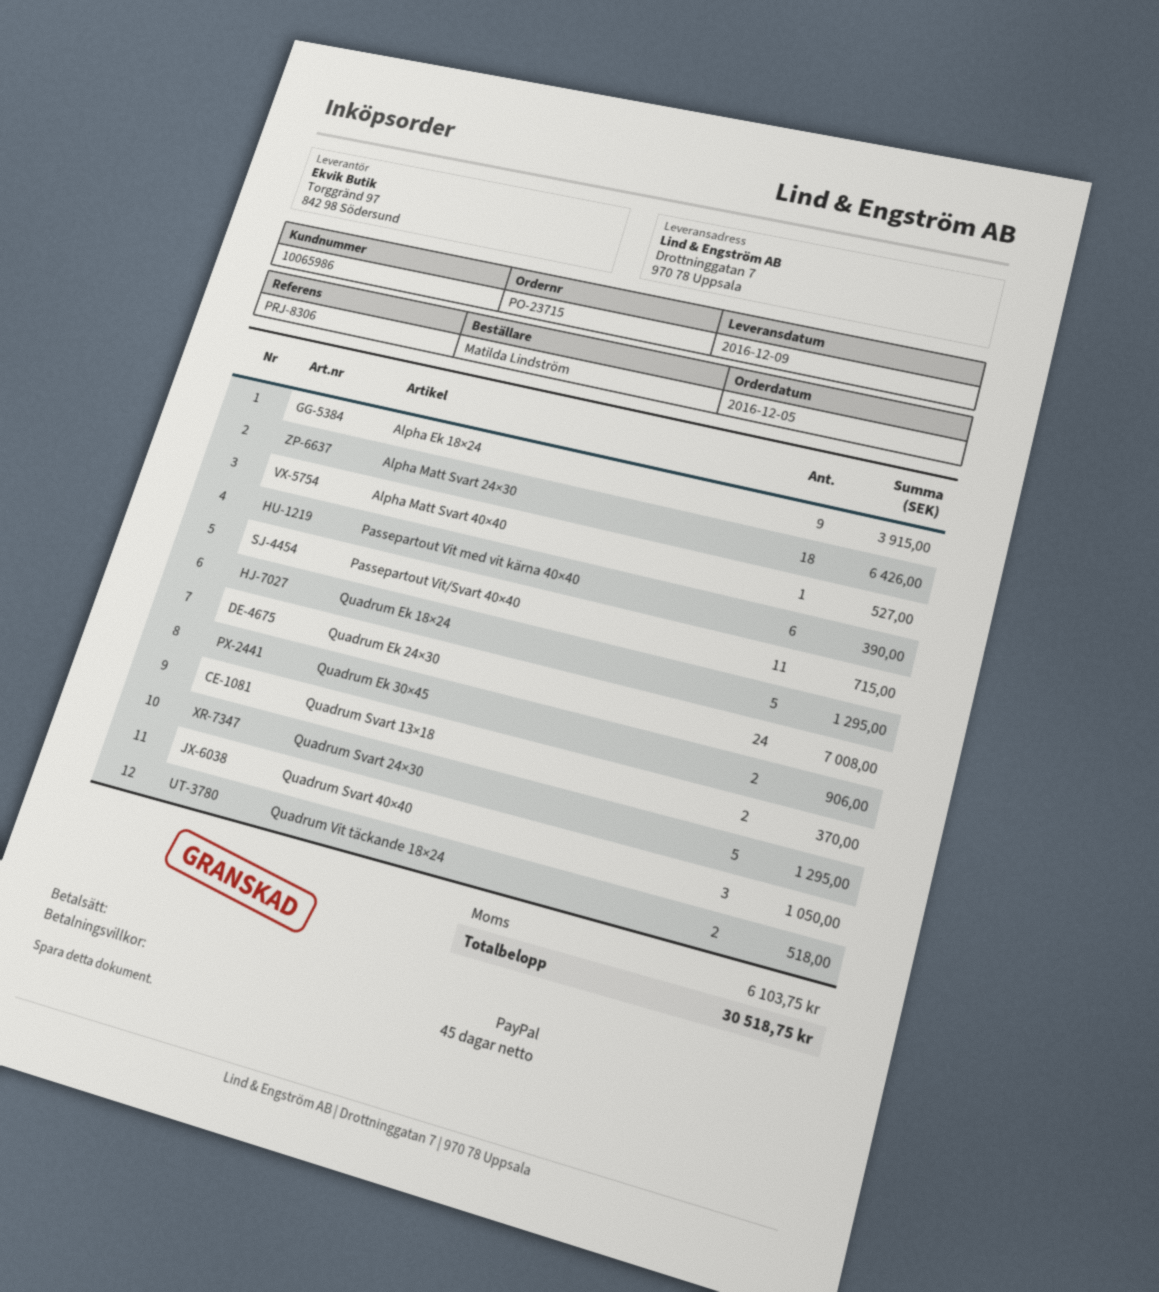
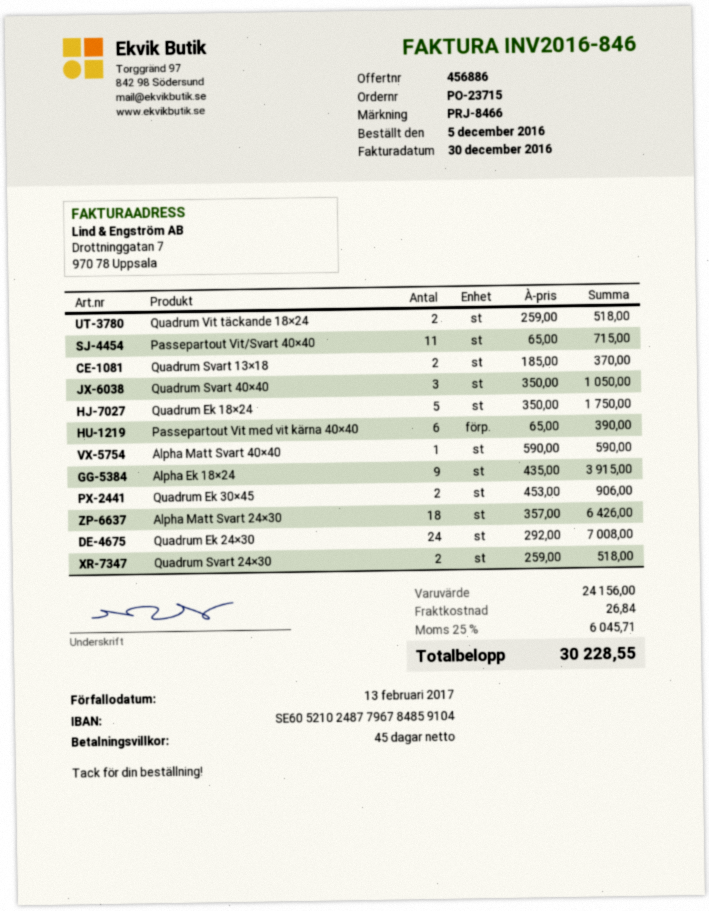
reference: PRJ-8306 -> PRJ-8466
Alpha Matt Svart 40×40: 1 for 527.00 -> 1 for 590.00
Quadrum Ek 18×24: 5 for 1295.00 -> 5 for 1750.00
Quadrum Svart 24×30: 5 for 1295.00 -> 2 for 518.00
shipping: none -> 26.84
tax: 6103.75 -> 6045.71
total: 30518.75 -> 30228.55

